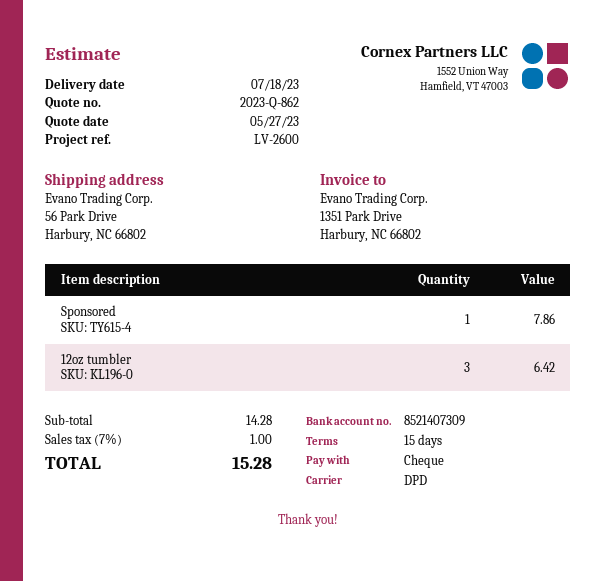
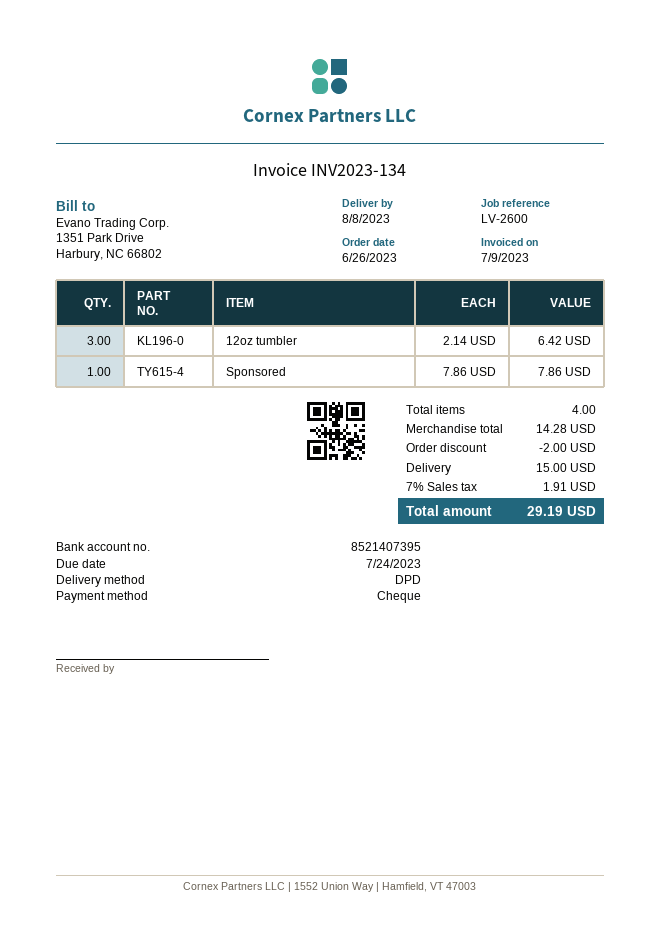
delivery date: 2023-07-18 -> 2023-08-08
bank account: 8521407309 -> 8521407395
discount: none -> 2.00
shipping: none -> 15.00
tax: 7% = 1.00 -> 7% = 1.91
total: 15.28 -> 29.19

